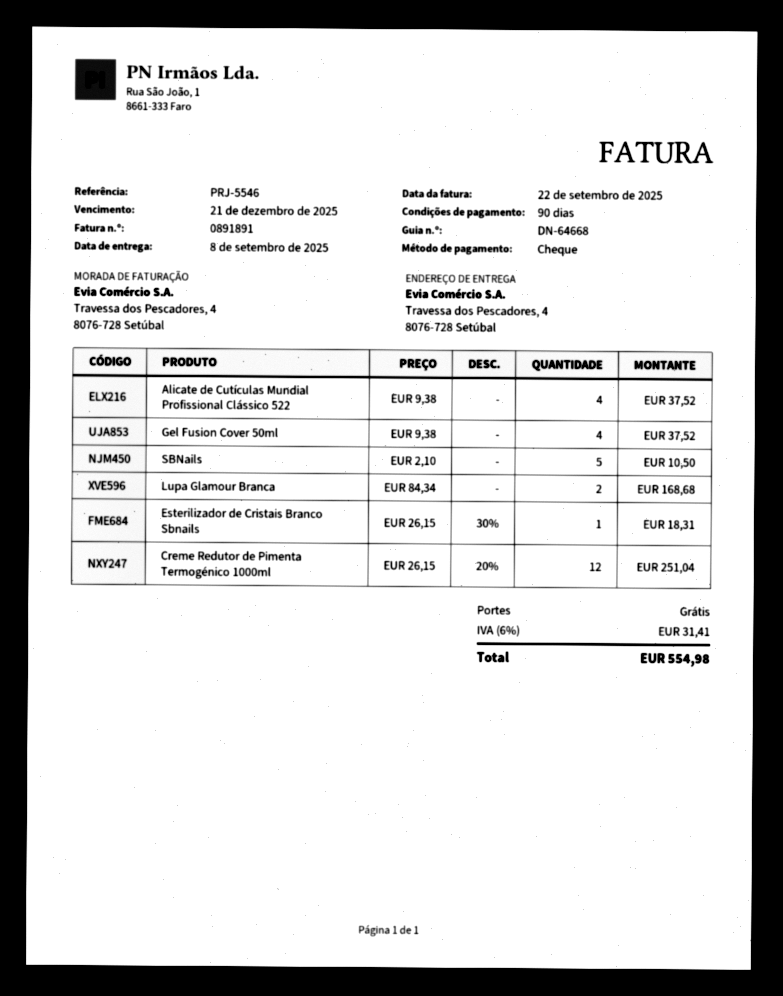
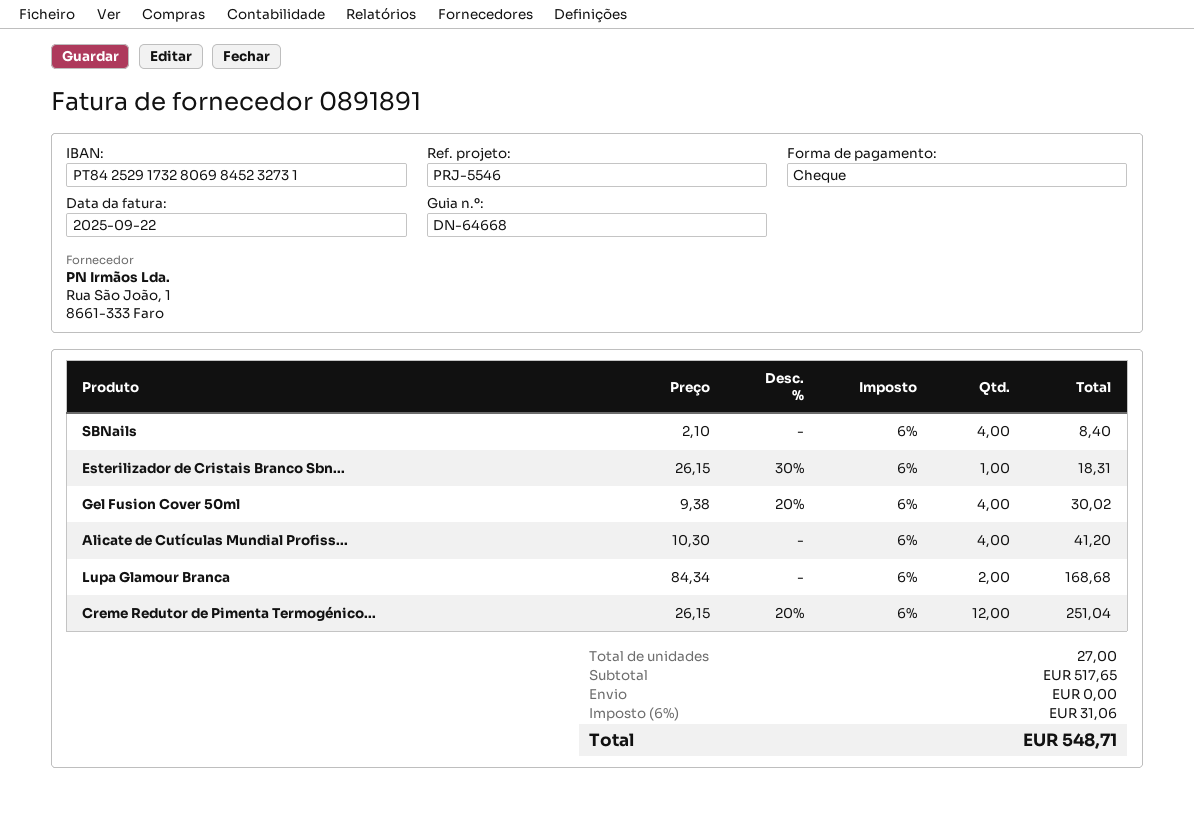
Alicate de Cutículas Mundial Profissional Clássico 522: 4 x 9.38 = 37.52 -> 4 x 10.30 = 41.20
Gel Fusion Cover 50ml: 4 x 9.38 = 37.52 -> 4 x 9.38 - 20% = 30.02
SBNails: 5 x 2.10 = 10.50 -> 4 x 2.10 = 8.40
tax: 6% = 31.41 -> 6% = 31.06
total: 554.98 -> 548.71

